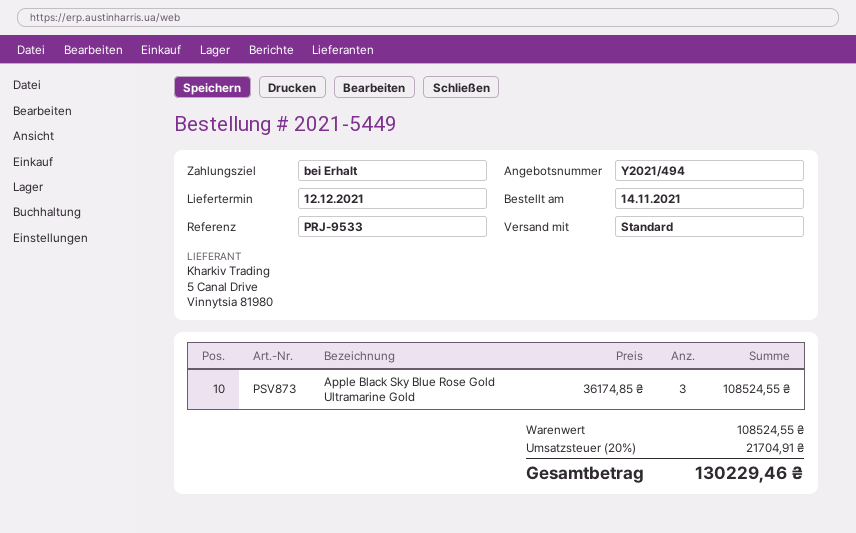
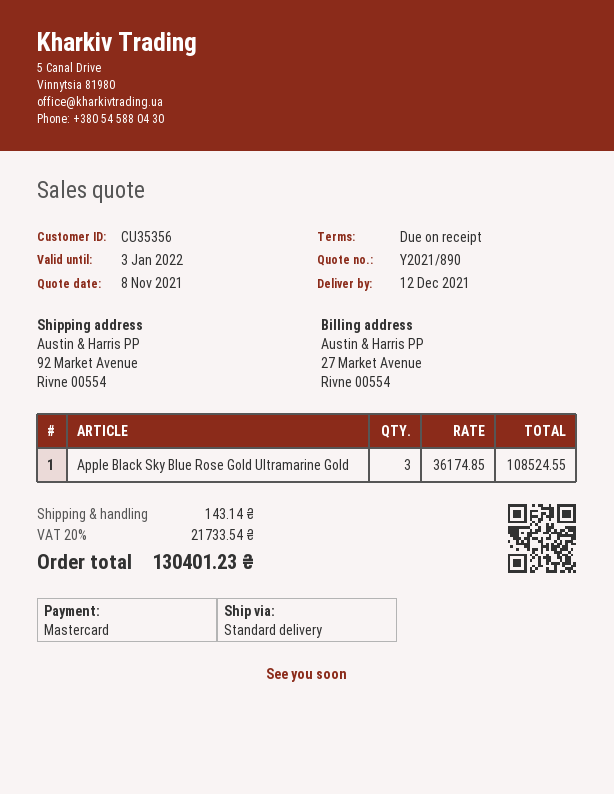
quote number: Y2021/494 -> Y2021/890
shipping: none -> 143.14
tax: 20% = 21704.91 -> 20% = 21733.54
total: 130229.46 -> 130401.23

